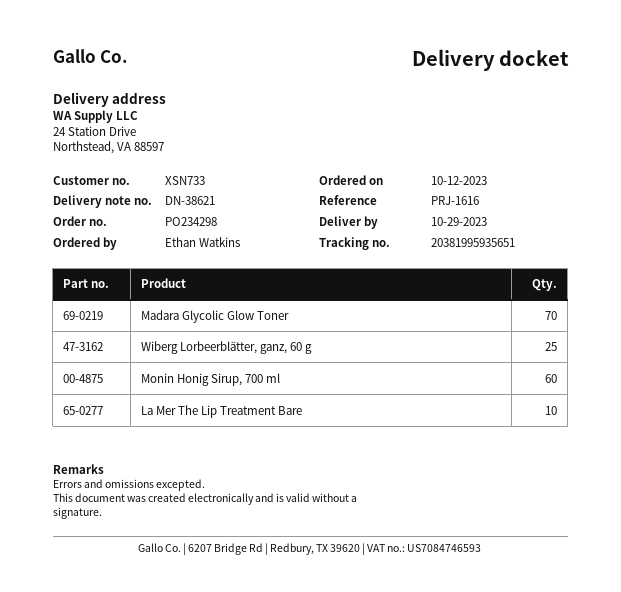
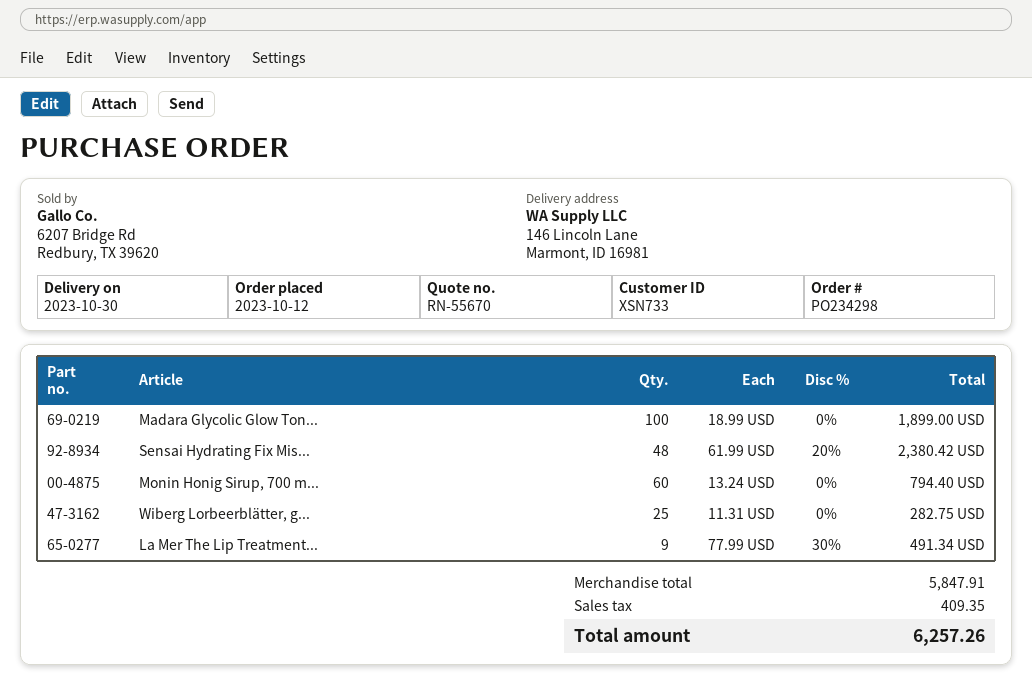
delivery date: 2023-10-29 -> 2023-10-30
ship to: 24 Station Drive, Northstead, VA 88597 -> 146 Lincoln Lane, Marmont, ID 16981
Madara Glycolic Glow Toner: 70 -> 100
La Mer The Lip Treatment Bare: 10 -> 9
Sensai Hydrating Fix Mis...: none -> 48

